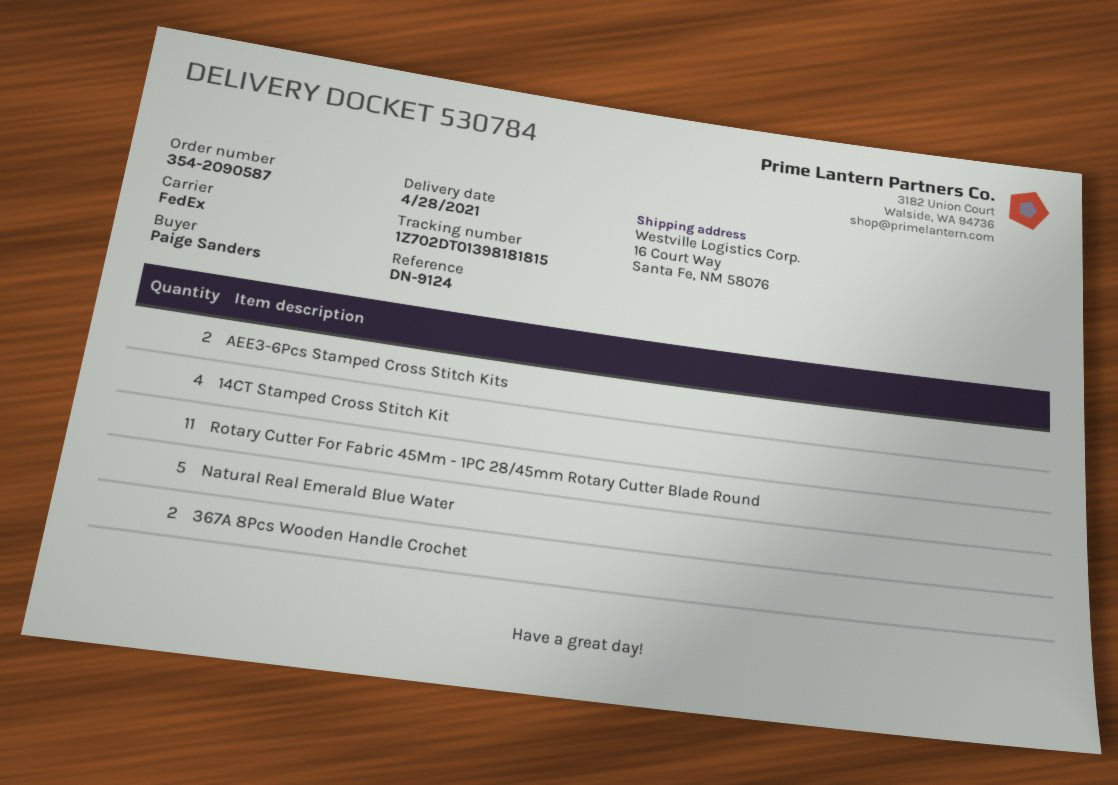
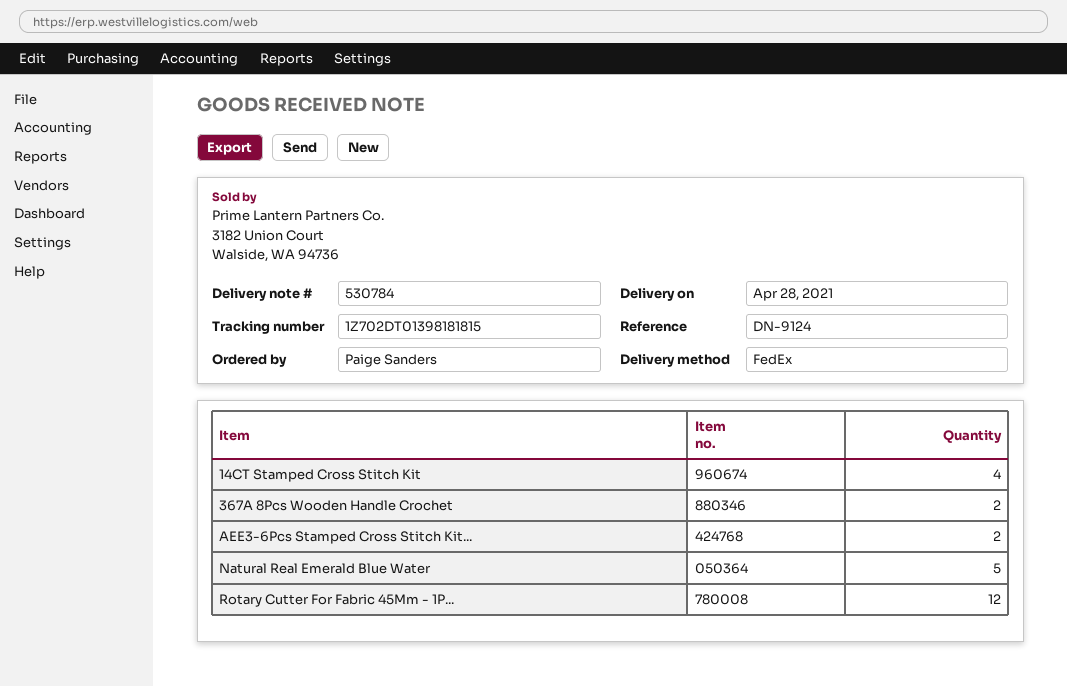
Rotary Cutter For Fabric 45Mm - 1PC 28/45mm Rotary Cutter Blade Round: 11 -> 12

